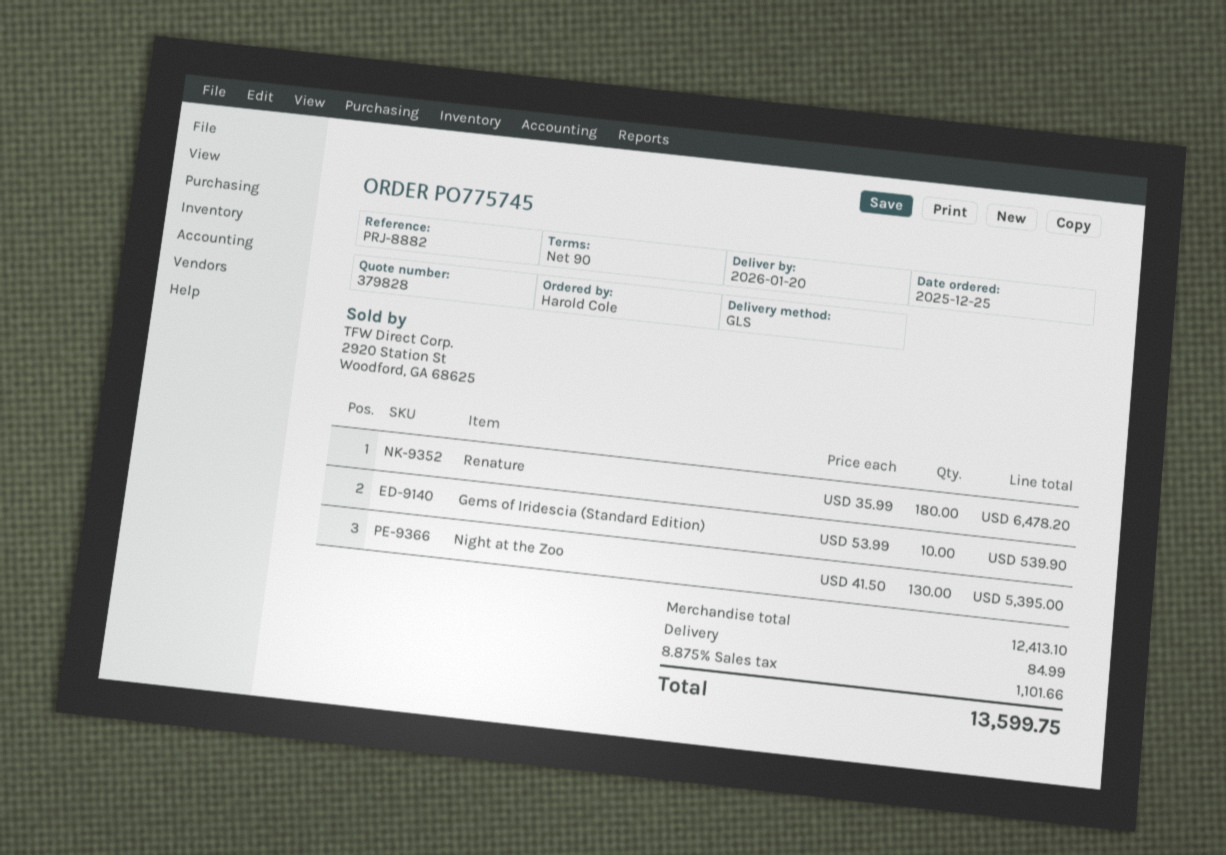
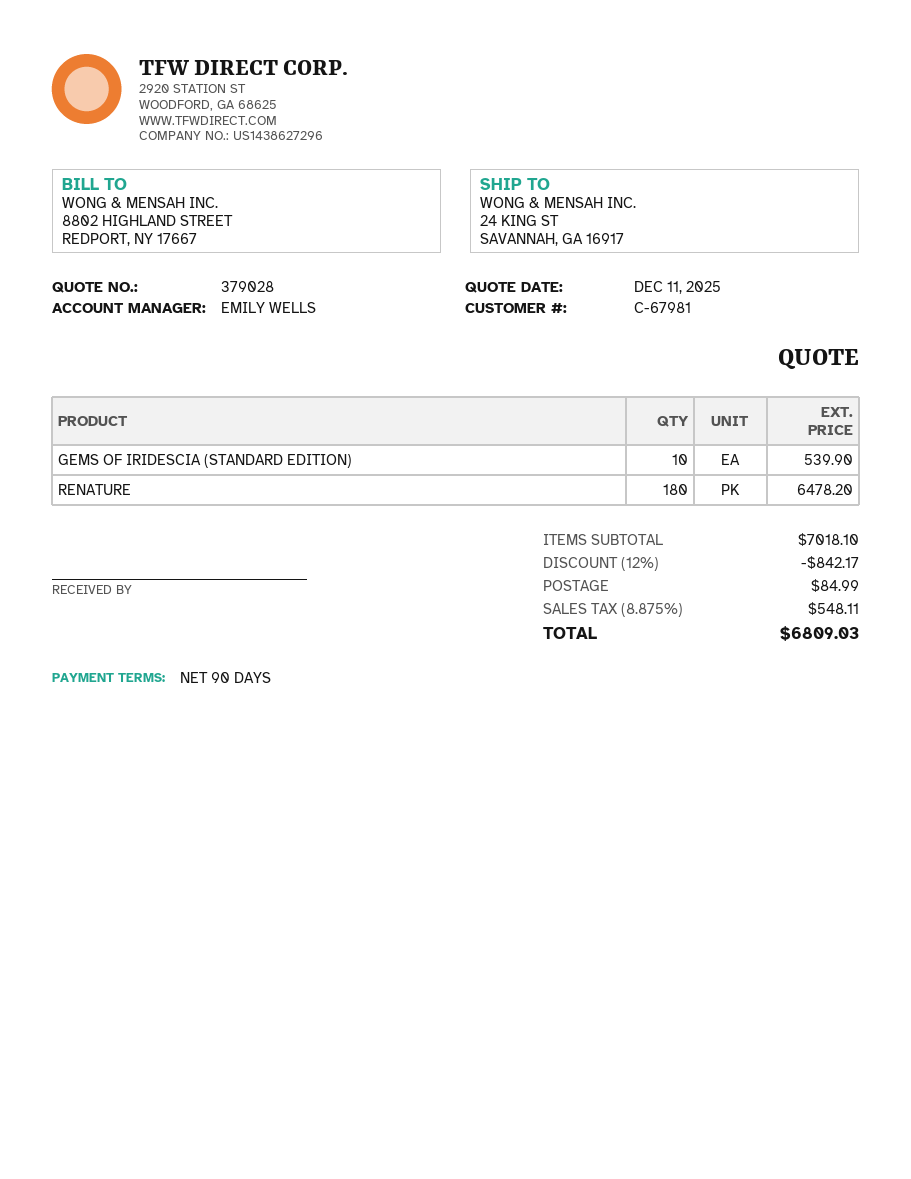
quote number: 379828 -> 379028
Night at the Zoo: 130 for 5395.00 -> none
subtotal: 12413.10 -> 7018.10
discount: none -> 12% = 842.17
tax: 8.875% = 1101.66 -> 8.875% = 548.11
total: 13599.75 -> 6809.03

